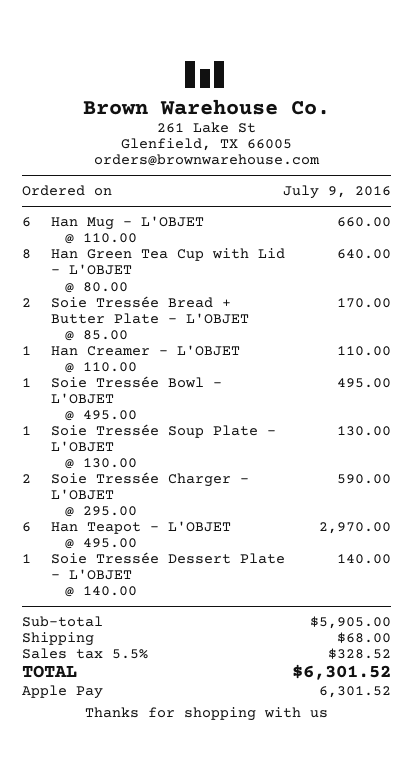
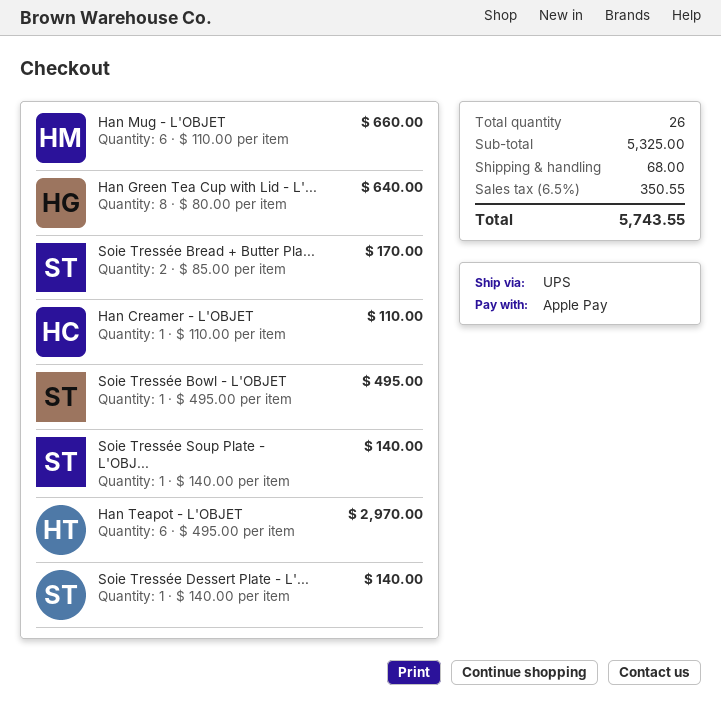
Soie Tressée Soup Plate - L'OBJET: 1 x 130.00 = 130.00 -> 1 x 140.00 = 140.00
Soie Tressée Charger - L'OBJET: 2 x 295.00 = 590.00 -> none
subtotal: 5905.00 -> 5325.00
tax: 5.5% = 328.52 -> 6.5% = 350.55
total: 6301.52 -> 5743.55

